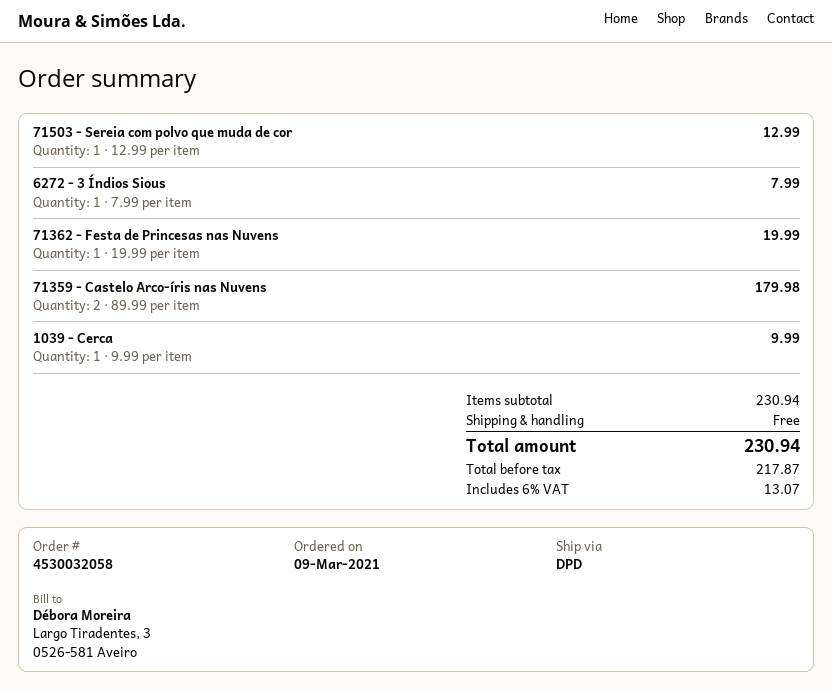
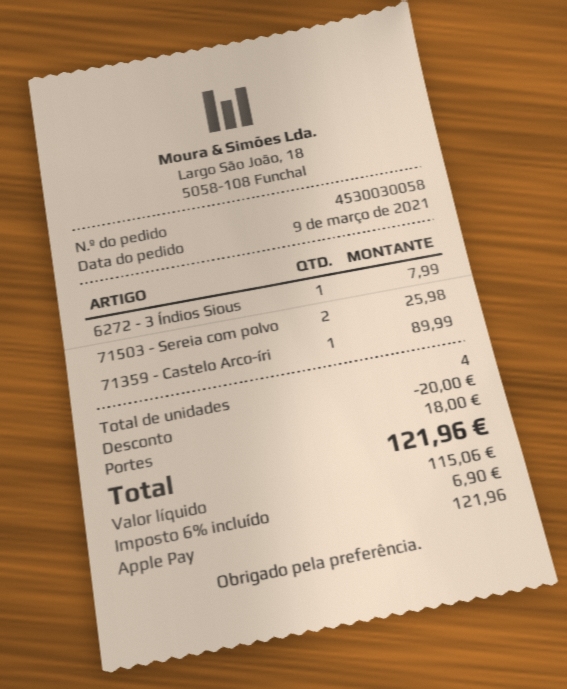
order number: 4530032058 -> 4530030058
71503 - Sereia com polvo que muda de cor: 1 for 12.99 -> 2 for 25.98
71362 - Festa de Princesas nas Nuvens: 1 for 19.99 -> none
71359 - Castelo Arco-íris nas Nuvens: 2 for 179.98 -> 1 for 89.99
1039 - Cerca: 1 for 9.99 -> none
discount: none -> 20.00
shipping: 0.00 -> 18.00
net: 217.87 -> 115.06
tax: 6% = 13.07 -> 6% = 6.90
total: 230.94 -> 121.96

